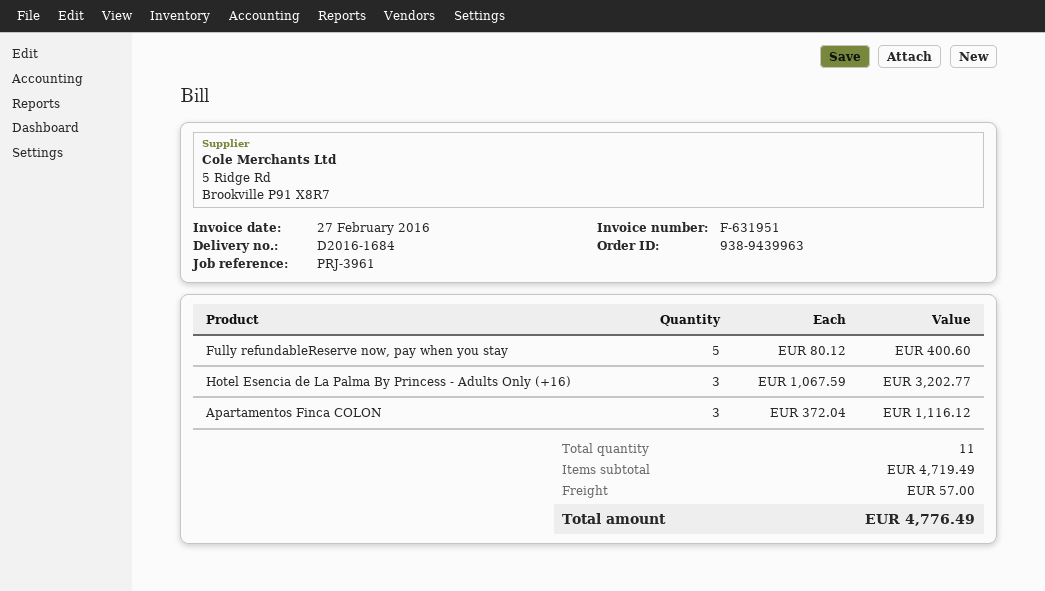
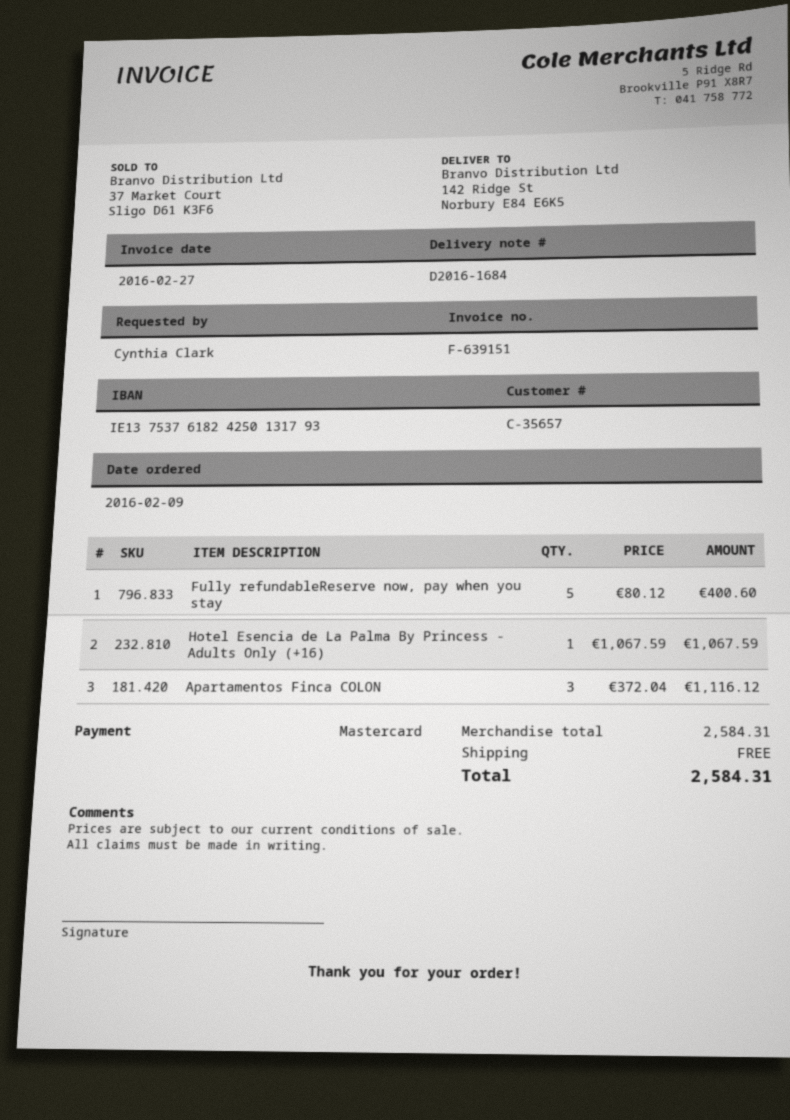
invoice number: F-631951 -> F-639151
Hotel Esencia de La Palma By Princess - Adults Only (+16): 3 x 1067.59 = 3202.77 -> 1 x 1067.59 = 1067.59
subtotal: 4719.49 -> 2584.31
shipping: 57.00 -> 0.00
total: 4776.49 -> 2584.31

